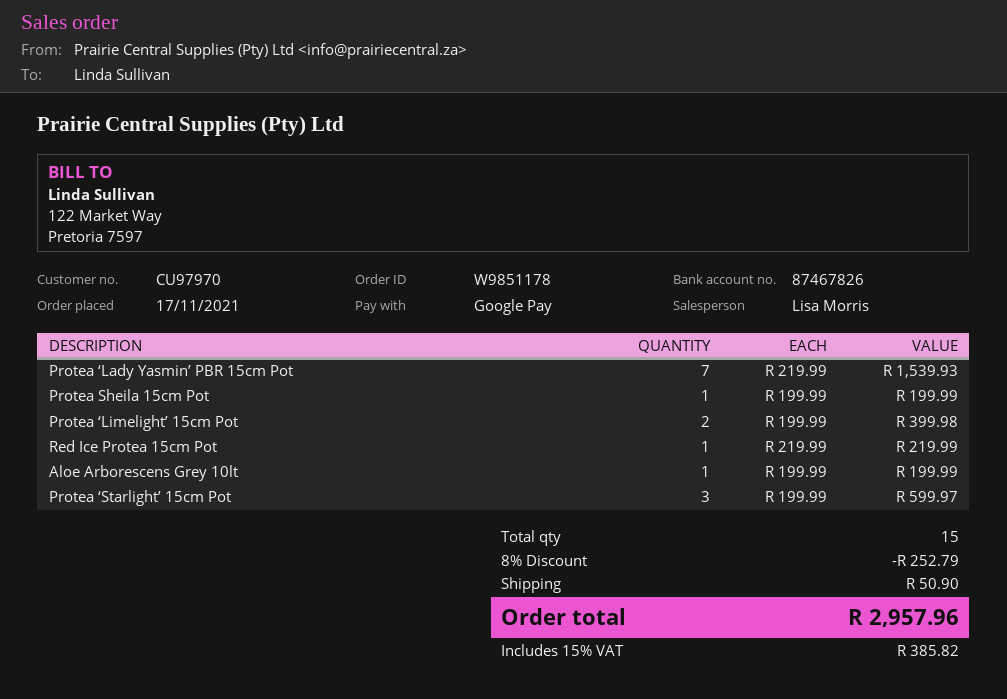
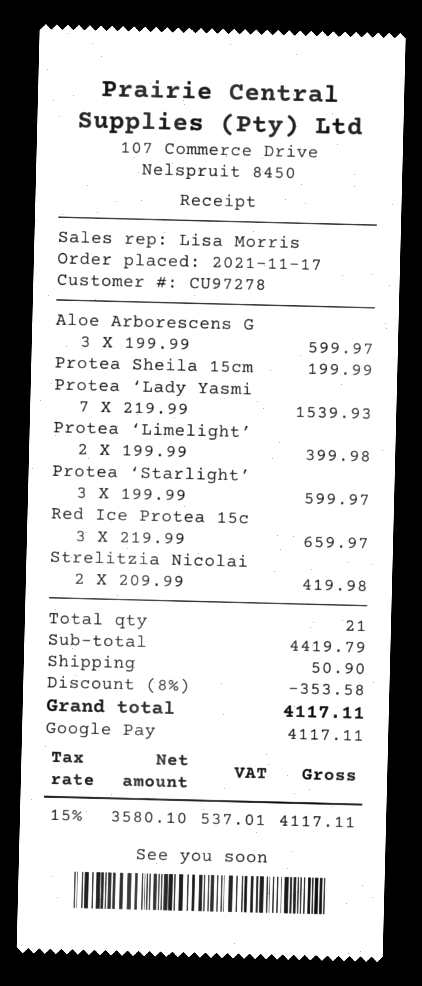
customer number: CU97970 -> CU97278
Red Ice Protea 15cm Pot: 1 x 219.99 = 219.99 -> 3 x 219.99 = 659.97
Aloe Arborescens Grey 10lt: 1 x 199.99 = 199.99 -> 3 x 199.99 = 599.97
Strelitzia Nicolai: none -> 2 x 209.99 = 419.98
total quantity: 15 -> 21
discount: 8% = 252.79 -> 8% = 353.58
tax: 15% = 385.82 -> 15% = 537.01
total: 2957.96 -> 4117.11

